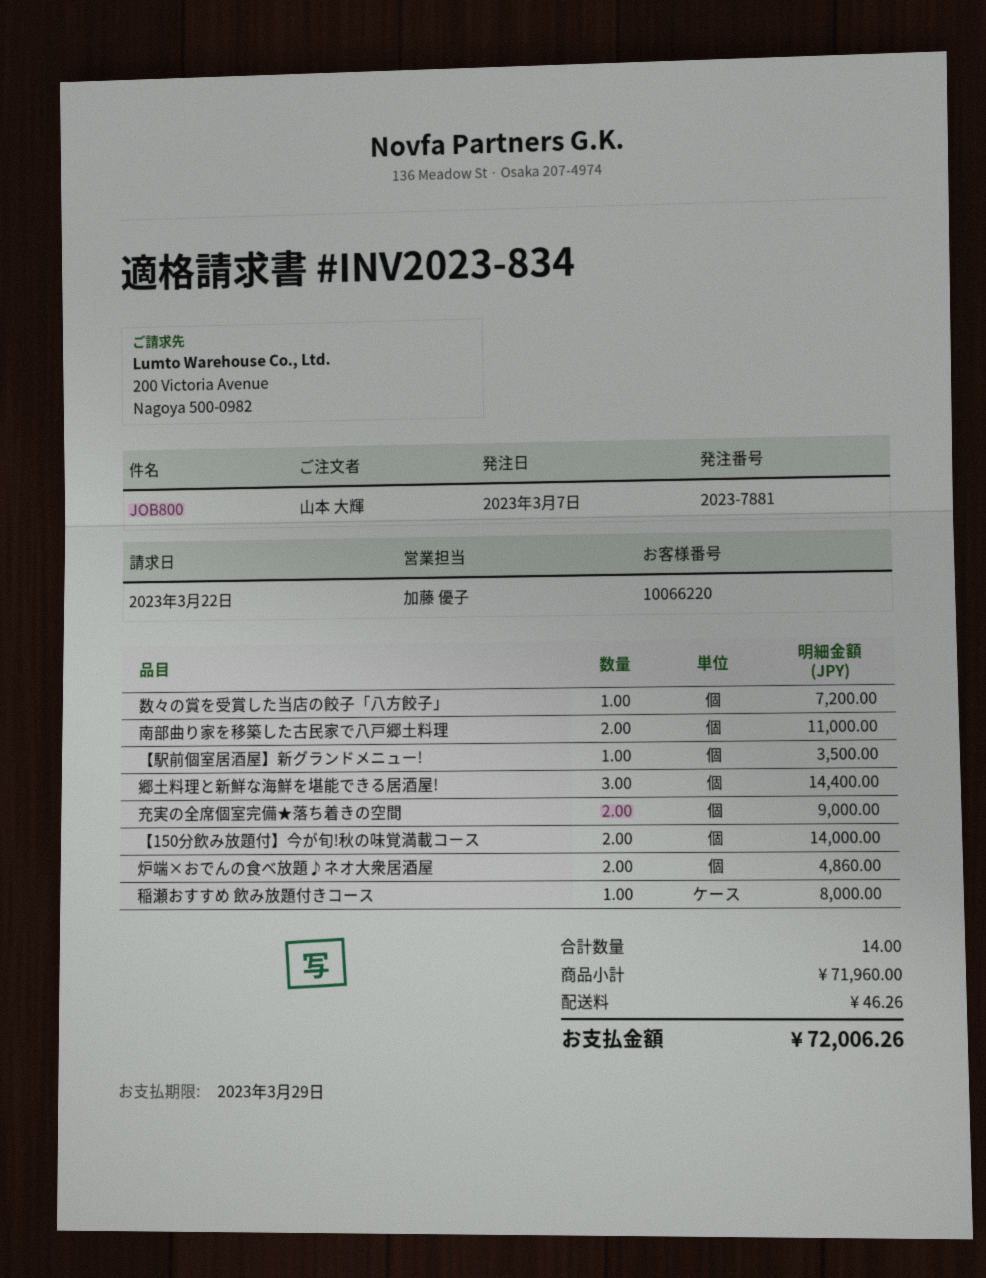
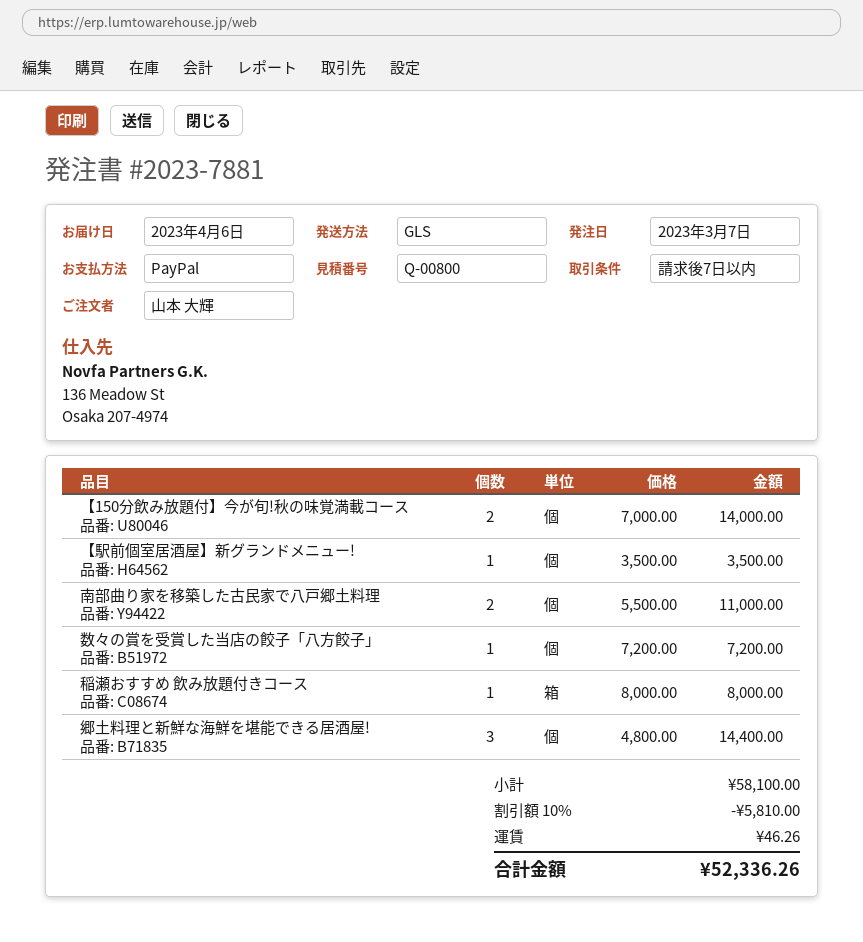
充実の全席個室完備★落ち着きの空間: 2 for 9000.00 -> none
炉端×おでんの食べ放題♪ネオ大衆居酒屋: 2 for 4860.00 -> none
subtotal: 71960.00 -> 58100.00
discount: none -> 10% = 5810.00
total: 72006.26 -> 52336.26

